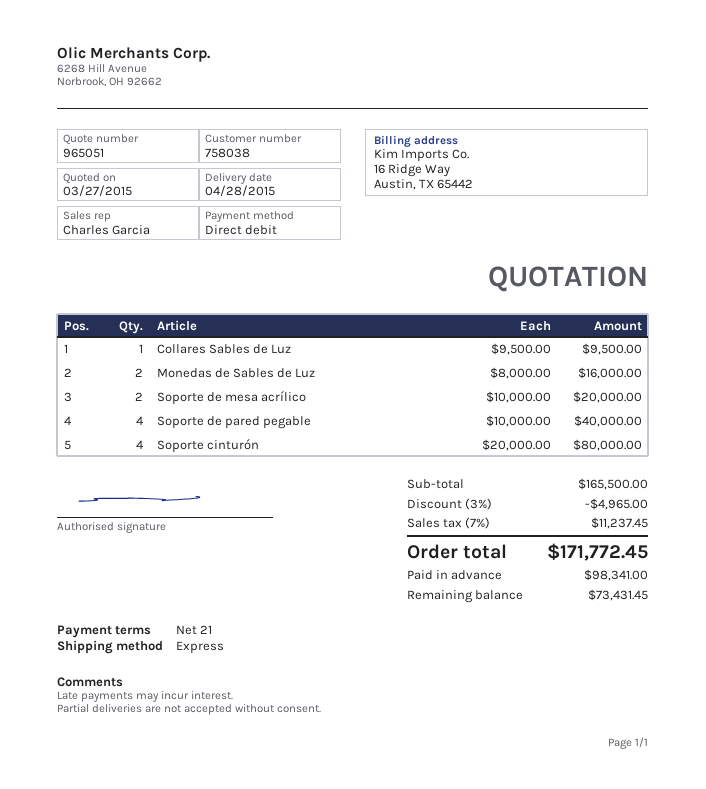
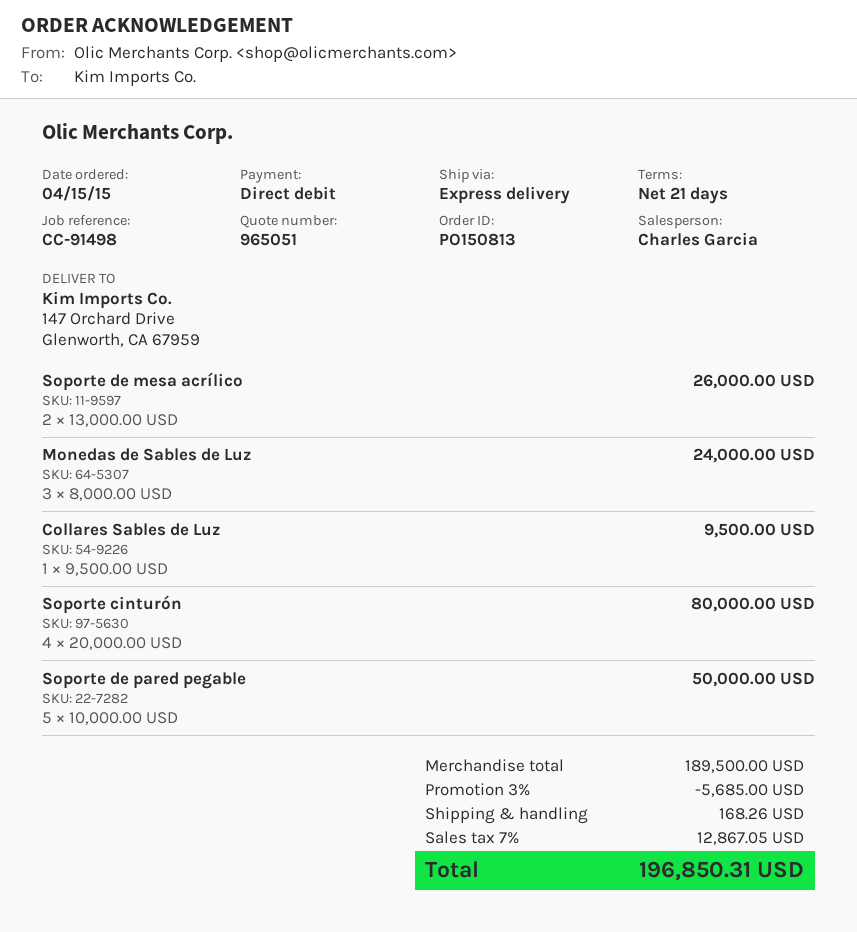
Monedas de Sables de Luz: 2 x 8000.00 = 16000.00 -> 3 x 8000.00 = 24000.00
Soporte de mesa acrílico: 2 x 10000.00 = 20000.00 -> 2 x 13000.00 = 26000.00
Soporte de pared pegable: 4 x 10000.00 = 40000.00 -> 5 x 10000.00 = 50000.00
subtotal: 165500.00 -> 189500.00
discount: 3% = 4965.00 -> 3% = 5685.00
shipping: none -> 168.26
tax: 7% = 11237.45 -> 7% = 12867.05
total: 171772.45 -> 196850.31

